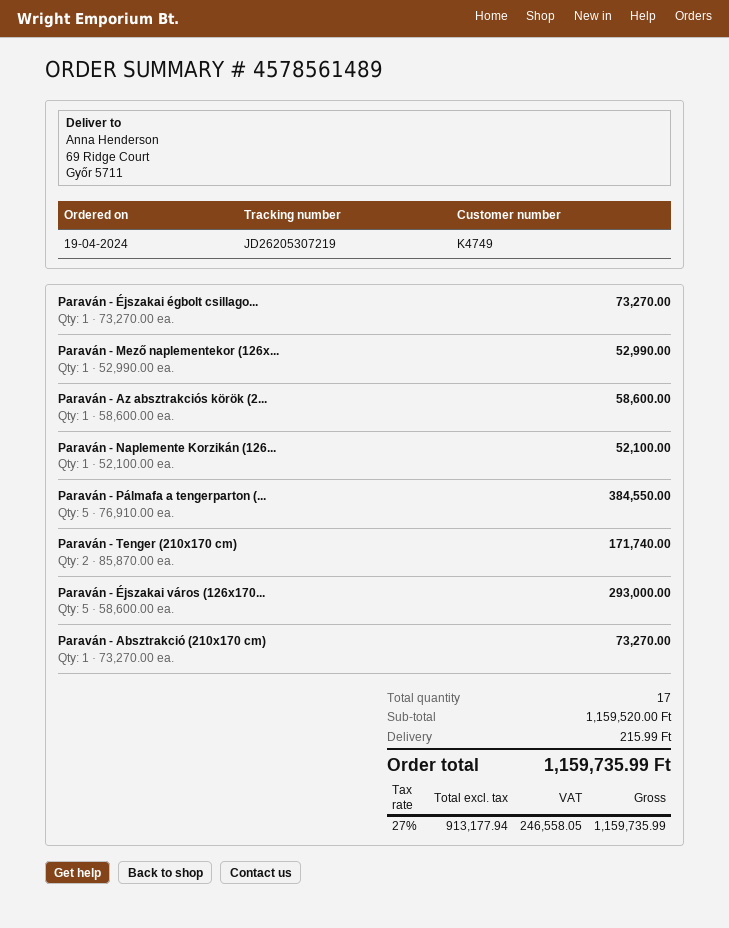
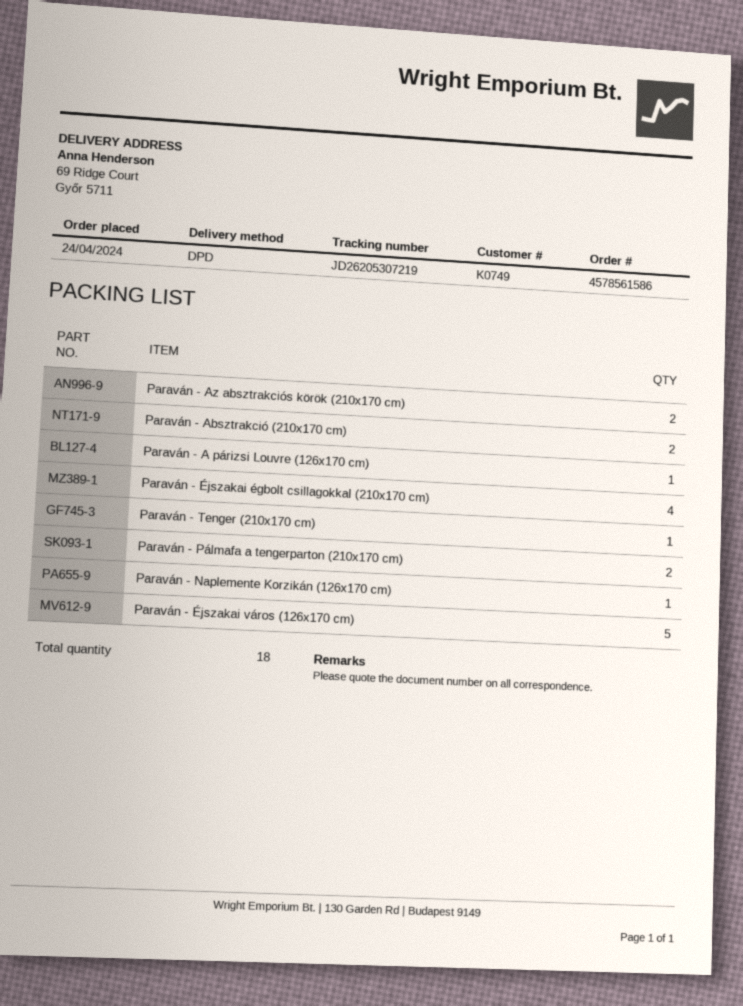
order number: 4578561489 -> 4578561586
order date: 2024-04-19 -> 2024-04-24
customer number: K4749 -> K0749
Paraván - Éjszakai égbolt csillago...: 1 -> 4
Paraván - Mező naplementekor (126x...: 1 -> none
Paraván - Az absztrakciós körök (2...: 1 -> 2
Paraván - Pálmafa a tengerparton (...: 5 -> 2
Paraván - Tenger (210x170 cm): 2 -> 1
Paraván - Absztrakció (210x170 cm): 1 -> 2
Paraván - A párizsi Louvre (126x170 cm): none -> 1
total quantity: 17 -> 18

